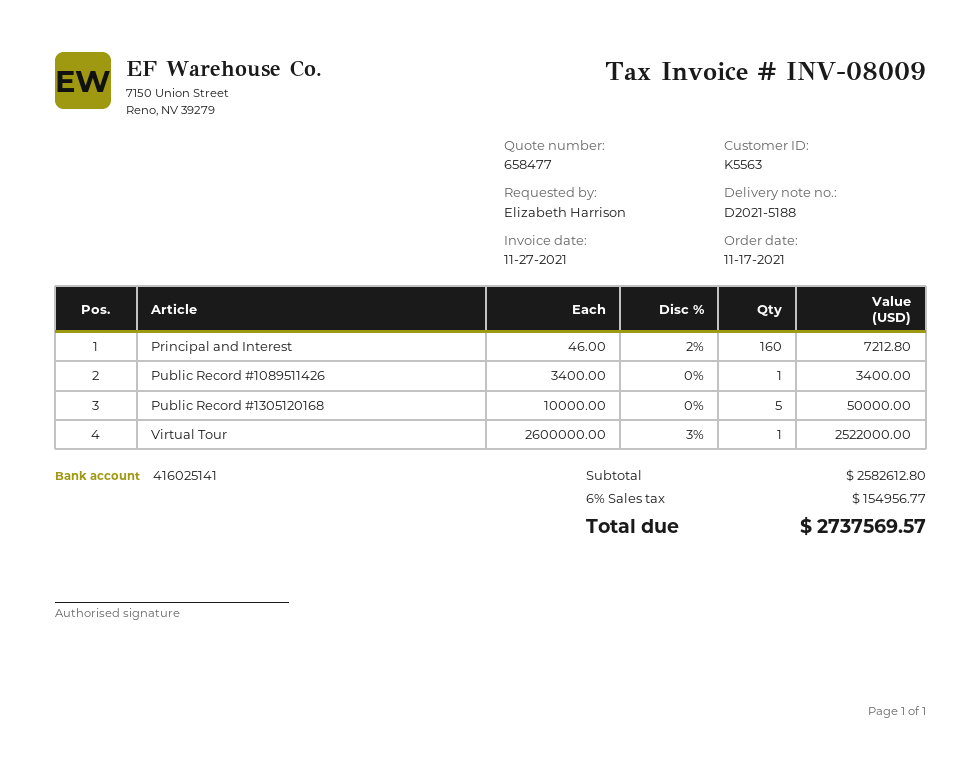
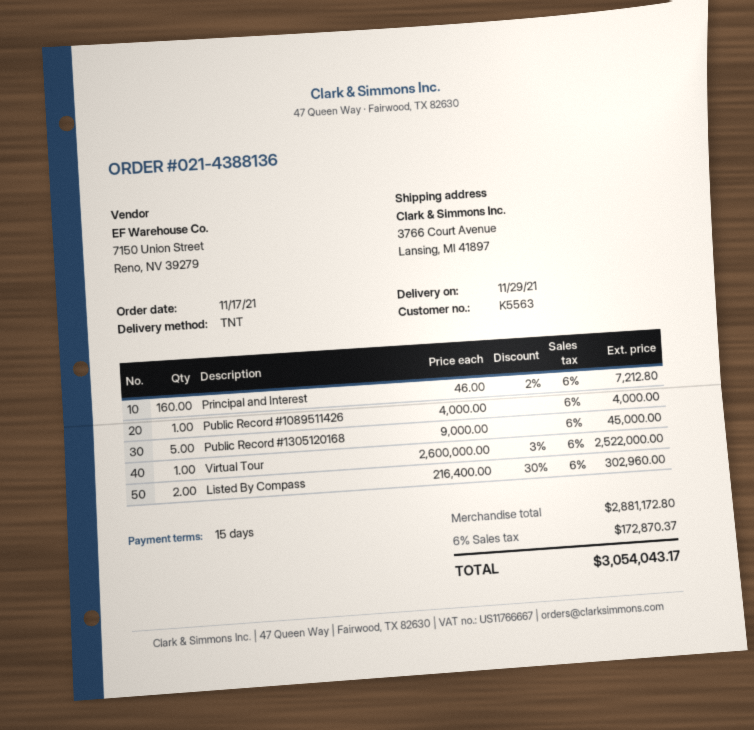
Public Record #1089511426: 1 x 3400.00 = 3400.00 -> 1 x 4000.00 = 4000.00
Public Record #1305120168: 5 x 10000.00 = 50000.00 -> 5 x 9000.00 = 45000.00
Listed By Compass: none -> 2 x 216400.00 - 30% = 302960.00
subtotal: 2582612.80 -> 2881172.80
tax: 6% = 154956.77 -> 6% = 172870.37
total: 2737569.57 -> 3054043.17

